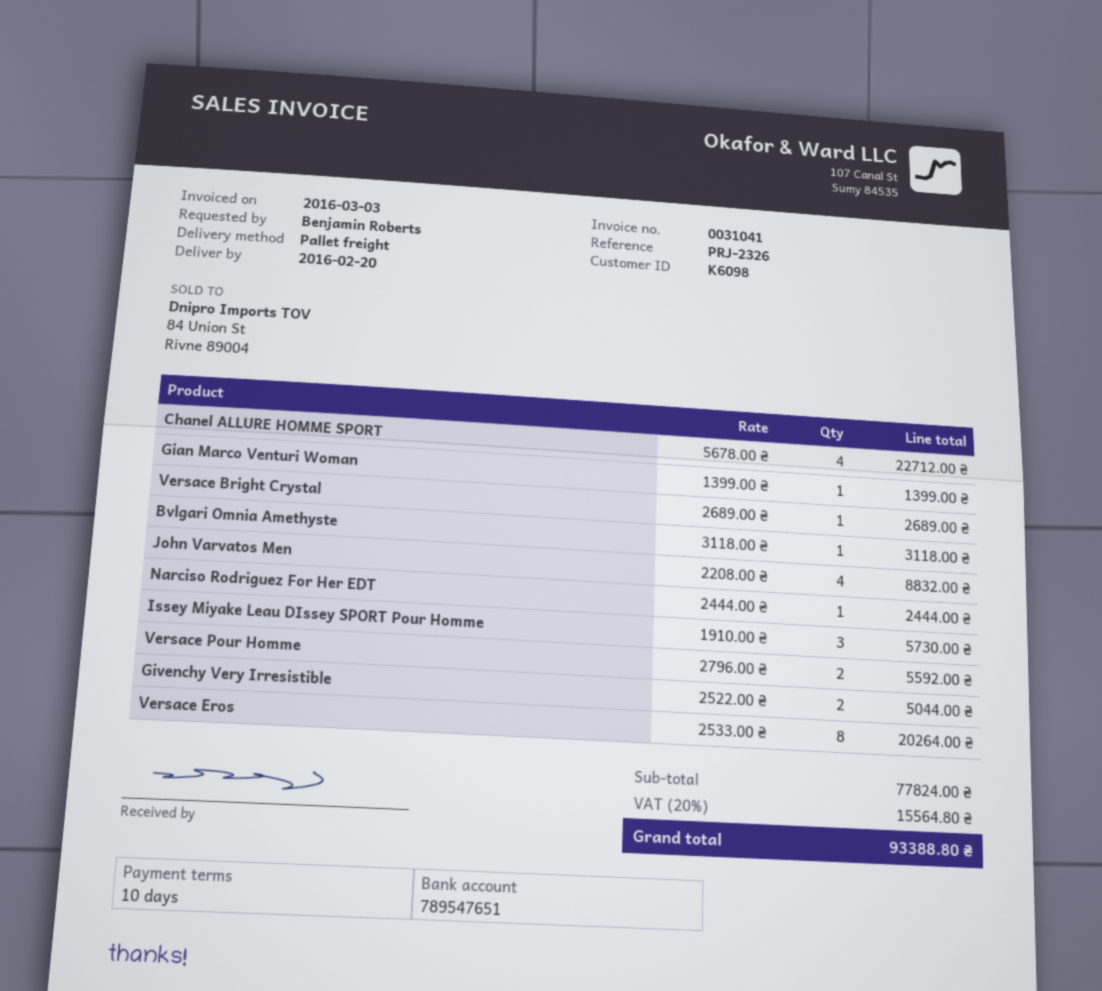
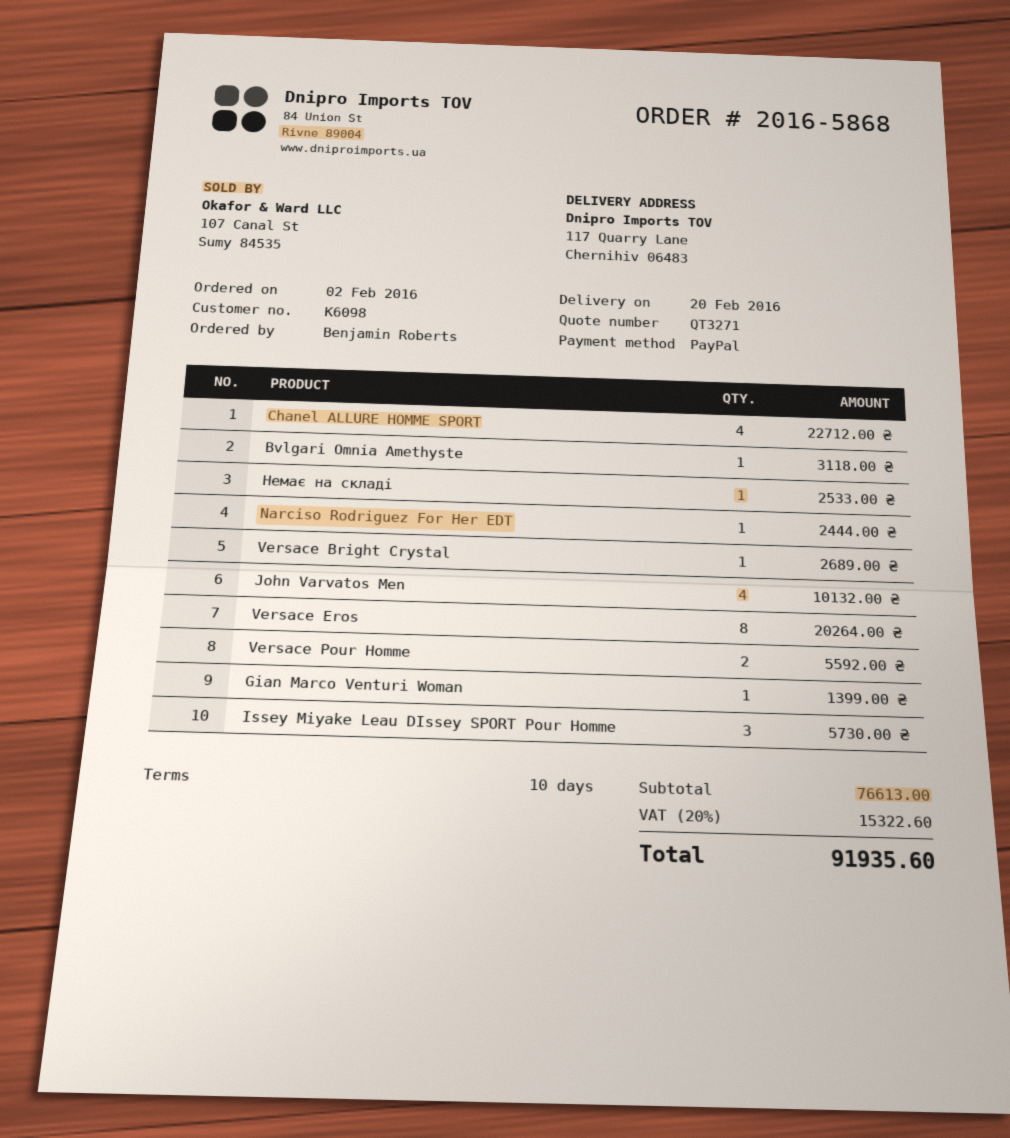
John Varvatos Men: 4 for 8832.00 -> 4 for 10132.00
Givenchy Very Irresistible: 2 for 5044.00 -> none
Немає на складі: none -> 1 for 2533.00
subtotal: 77824.00 -> 76613.00
tax: 20% = 15564.80 -> 20% = 15322.60
total: 93388.80 -> 91935.60

